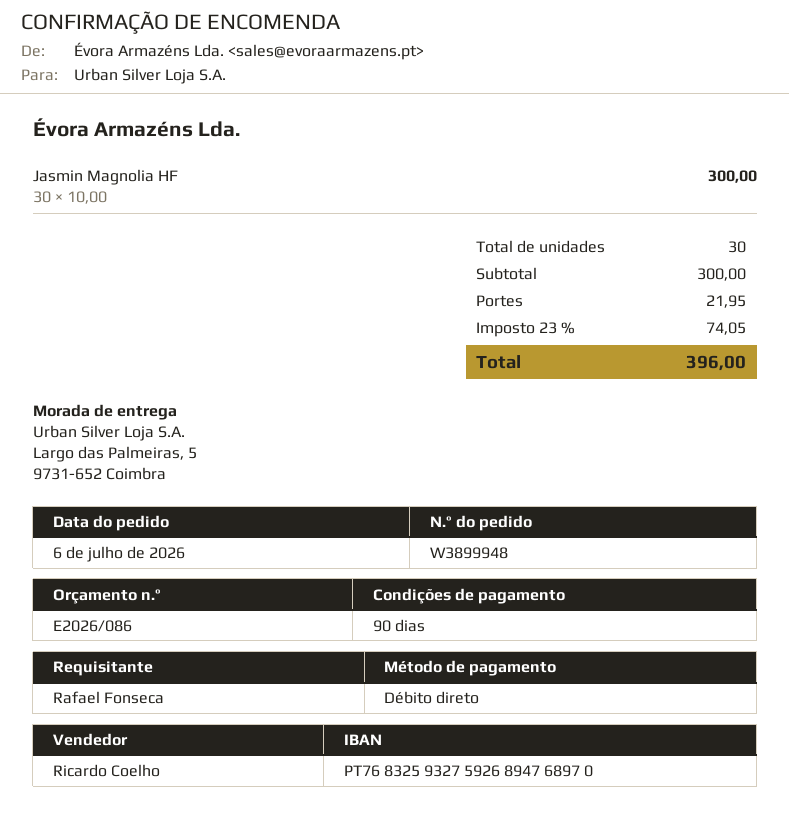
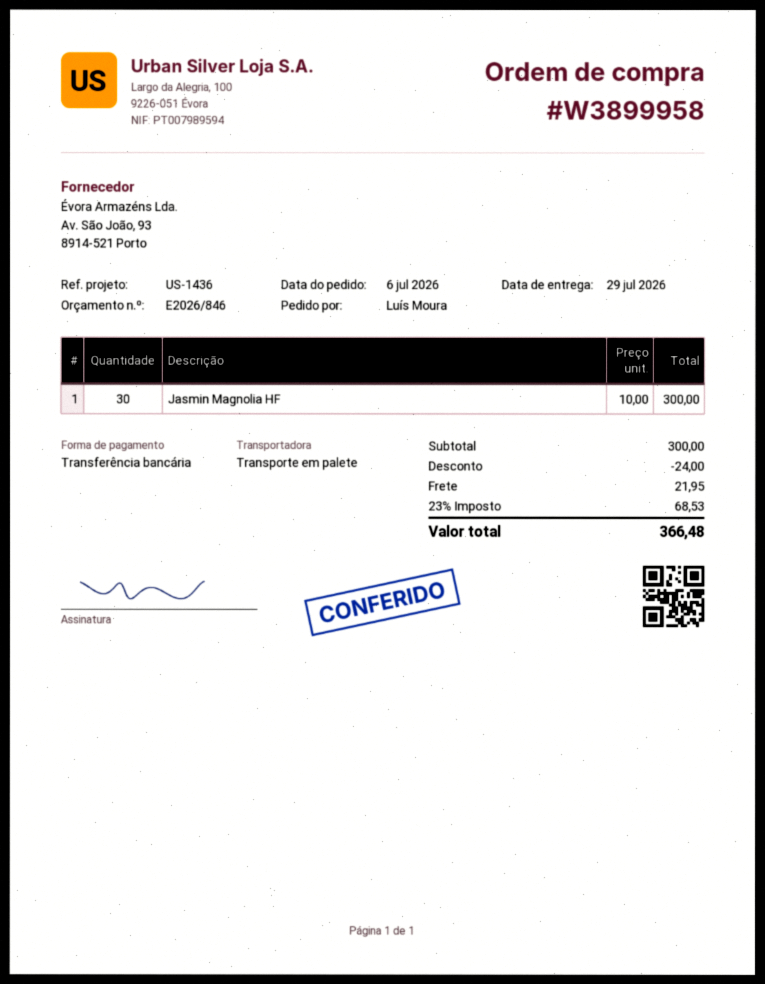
quote number: E2026/086 -> E2026/846
order number: W3899948 -> W3899958
ordered by: Rafael Fonseca -> Luís Moura
payment method: direct debit -> bank transfer
discount: none -> 24.00
tax: 23% = 74.05 -> 23% = 68.53
total: 396.00 -> 366.48

